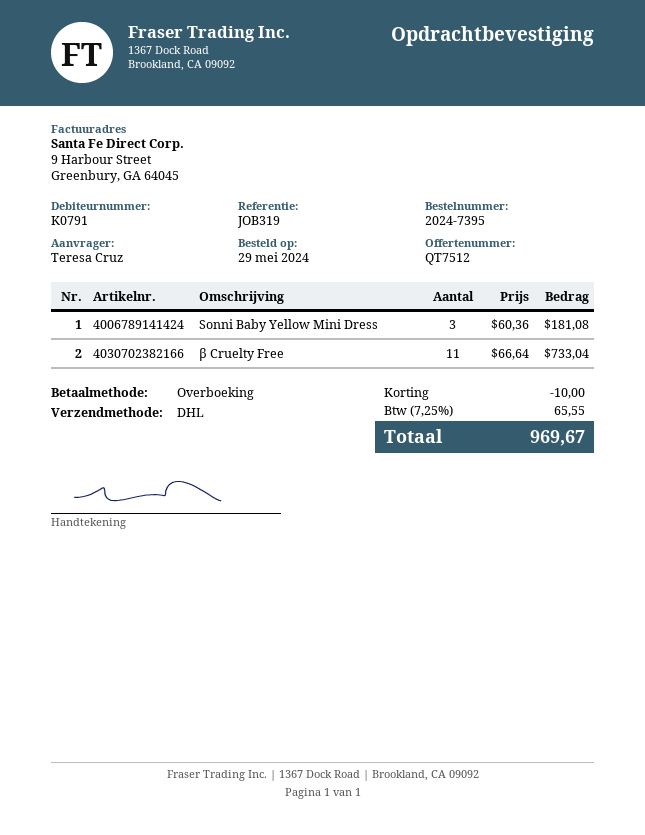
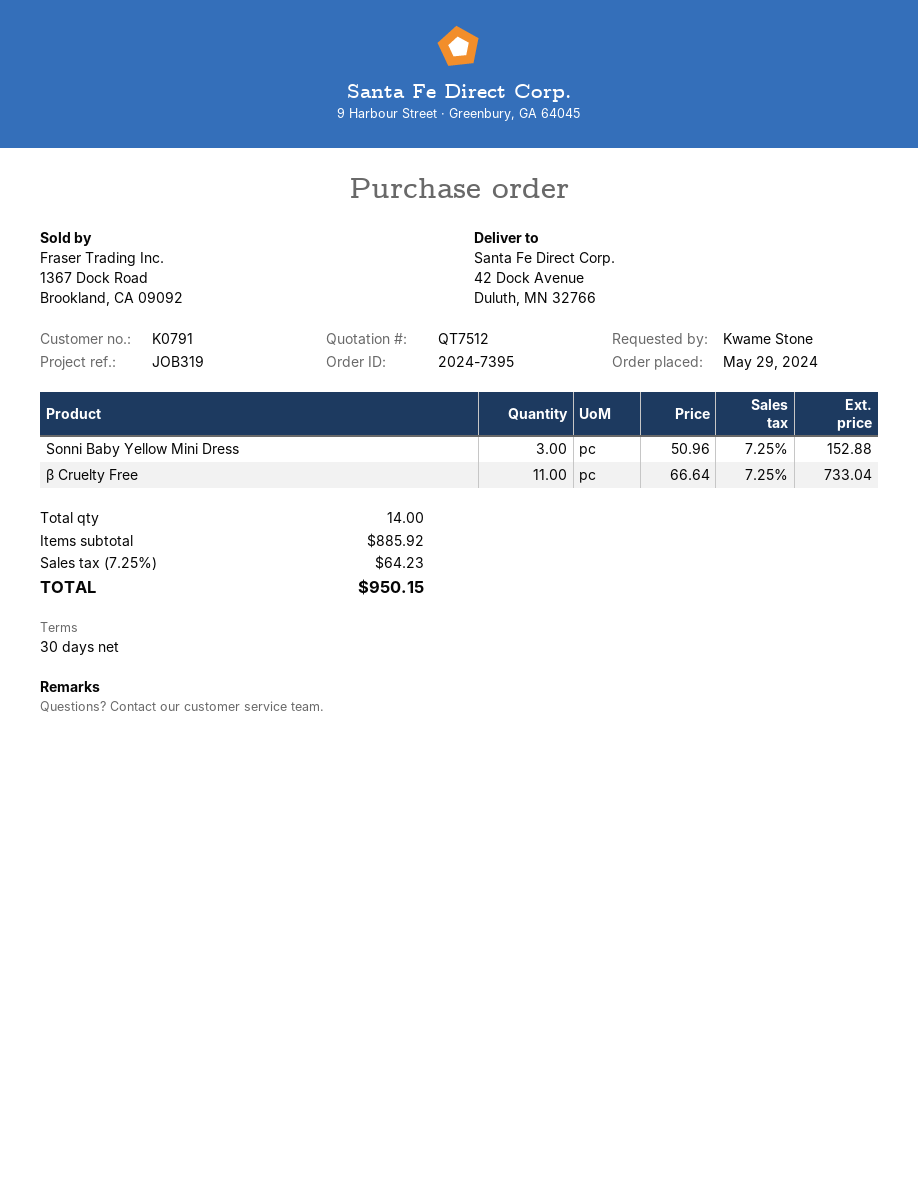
ordered by: Teresa Cruz -> Kwame Stone
Sonni Baby Yellow Mini Dress: 3 x 60.36 = 181.08 -> 3 x 50.96 = 152.88
discount: 10.00 -> none
tax: 7.25% = 65.55 -> 7.25% = 64.23
total: 969.67 -> 950.15

